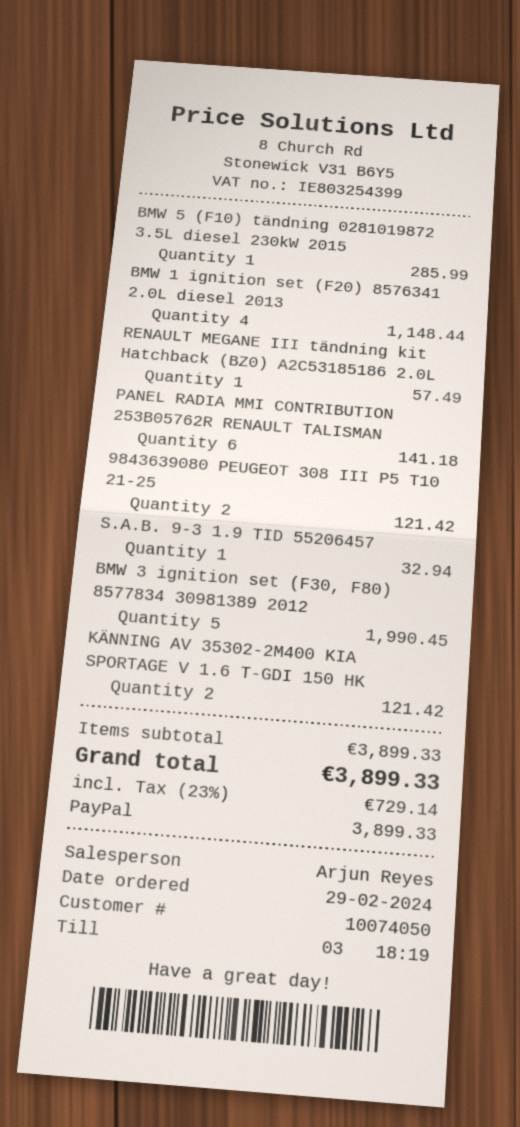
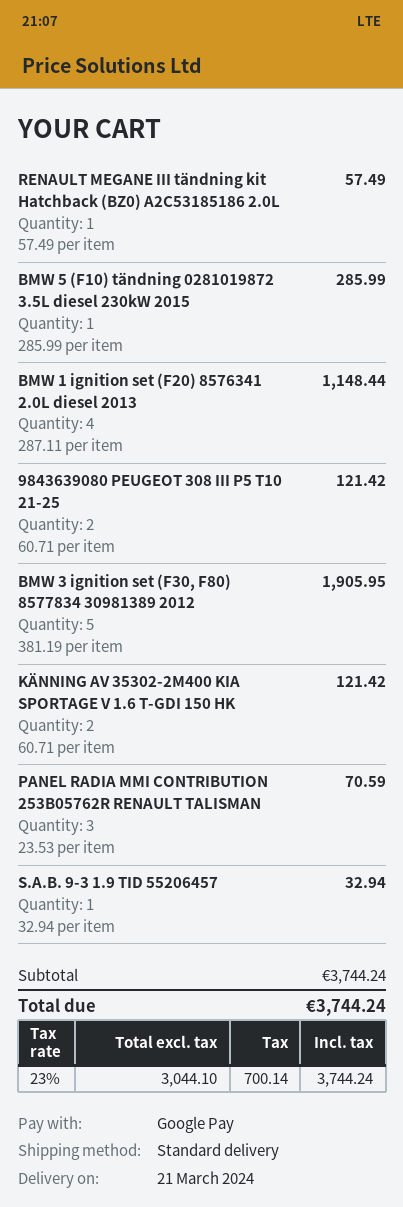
payment method: PayPal -> Google Pay
PANEL RADIA MMI CONTRIBUTION 253B05762R RENAULT TALISMAN: 6 for 141.18 -> 3 for 70.59
BMW 3 ignition set (F30, F80) 8577834 30981389 2012: 5 for 1990.45 -> 5 for 1905.95
subtotal: 3899.33 -> 3744.24
tax: 23% = 729.14 -> 23% = 700.14
total: 3899.33 -> 3744.24

